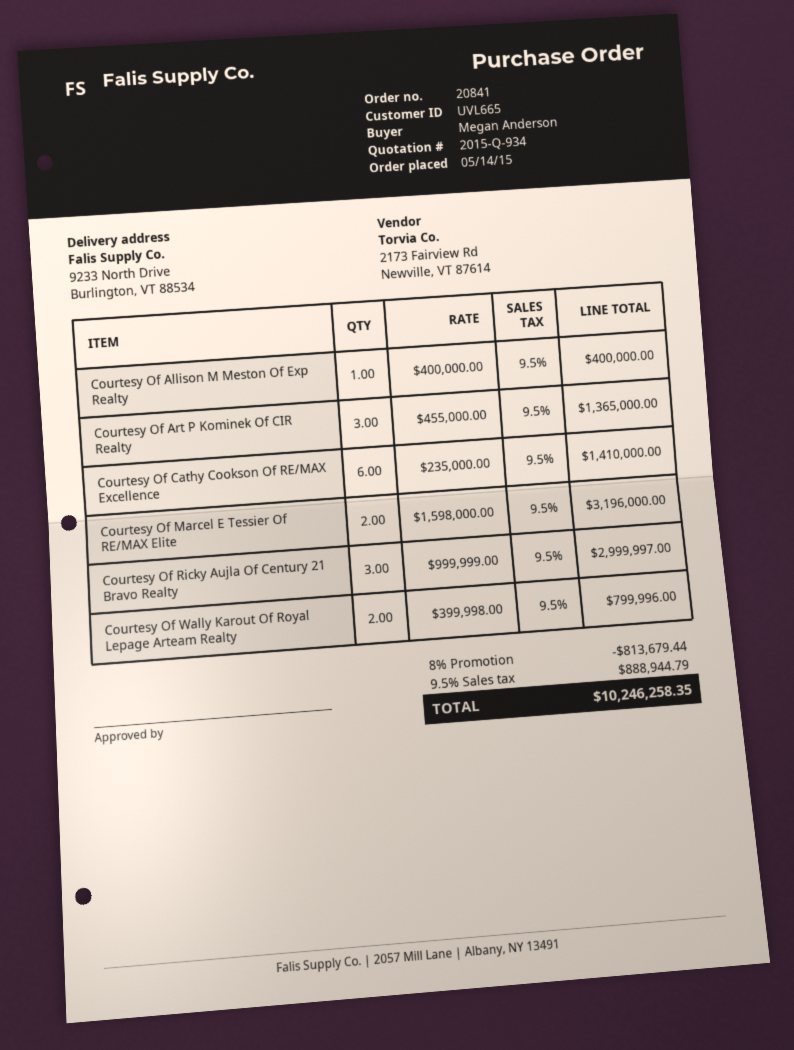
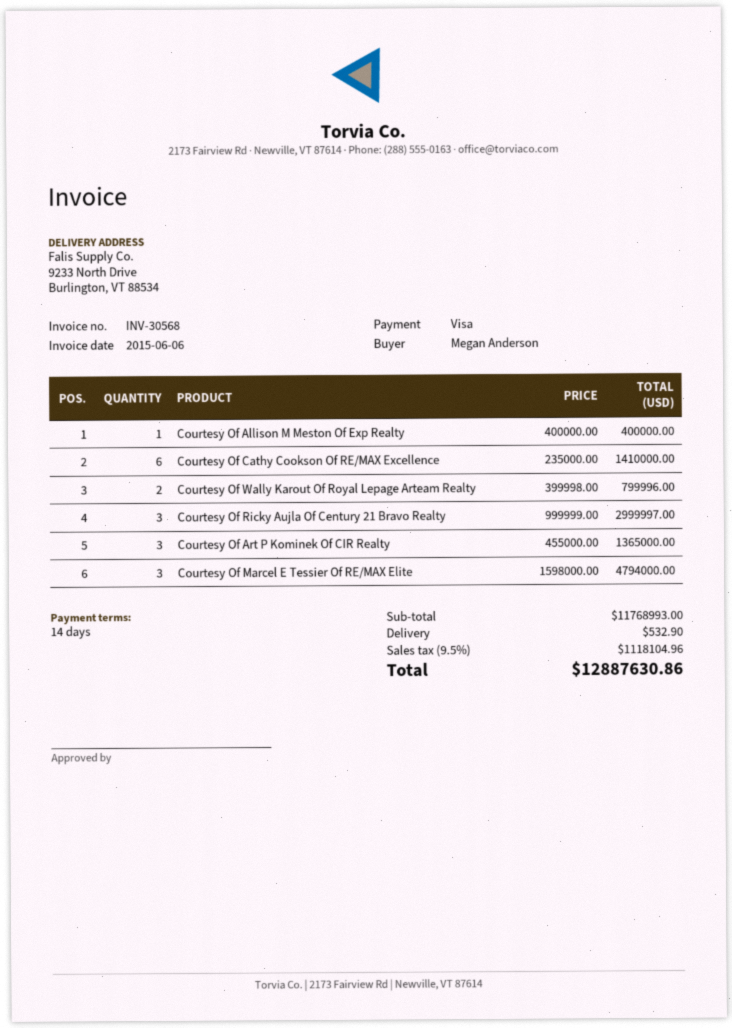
Courtesy Of Marcel E Tessier Of RE/MAX Elite: 2 x 1598000.00 = 3196000.00 -> 3 x 1598000.00 = 4794000.00
discount: 8% = 813679.44 -> none
shipping: none -> 532.90
tax: 9.5% = 888944.79 -> 9.5% = 1118104.96
total: 10246258.35 -> 12887630.86

